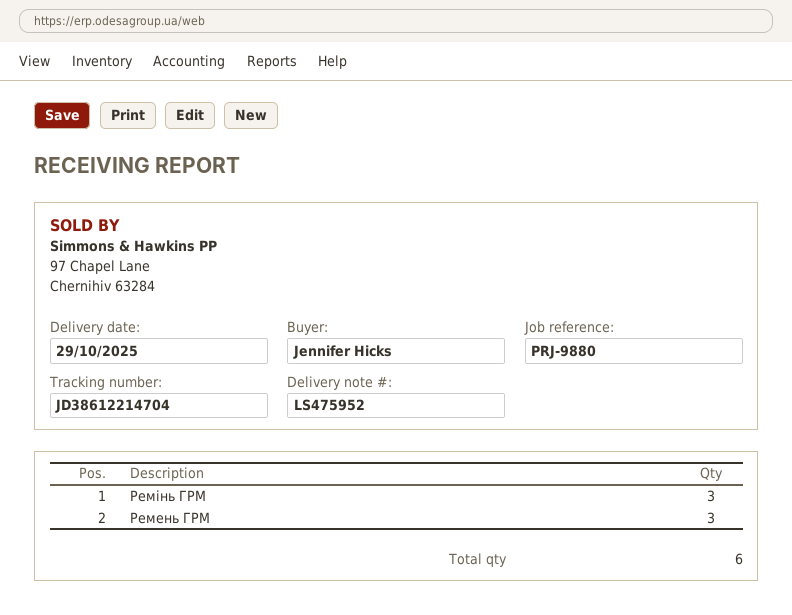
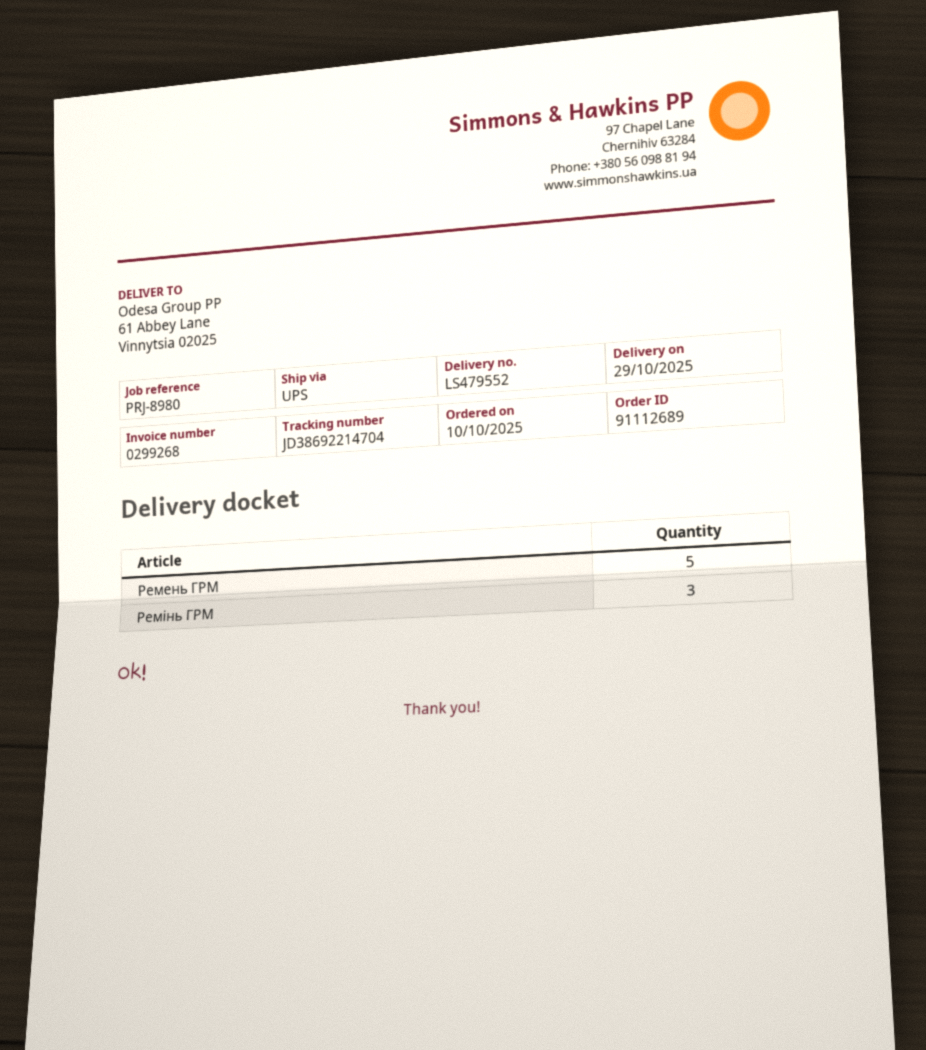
delivery note number: LS475952 -> LS479552
reference: PRJ-9880 -> PRJ-8980
tracking number: JD38612214704 -> JD38692214704
Ремень ГРМ: 3 -> 5

